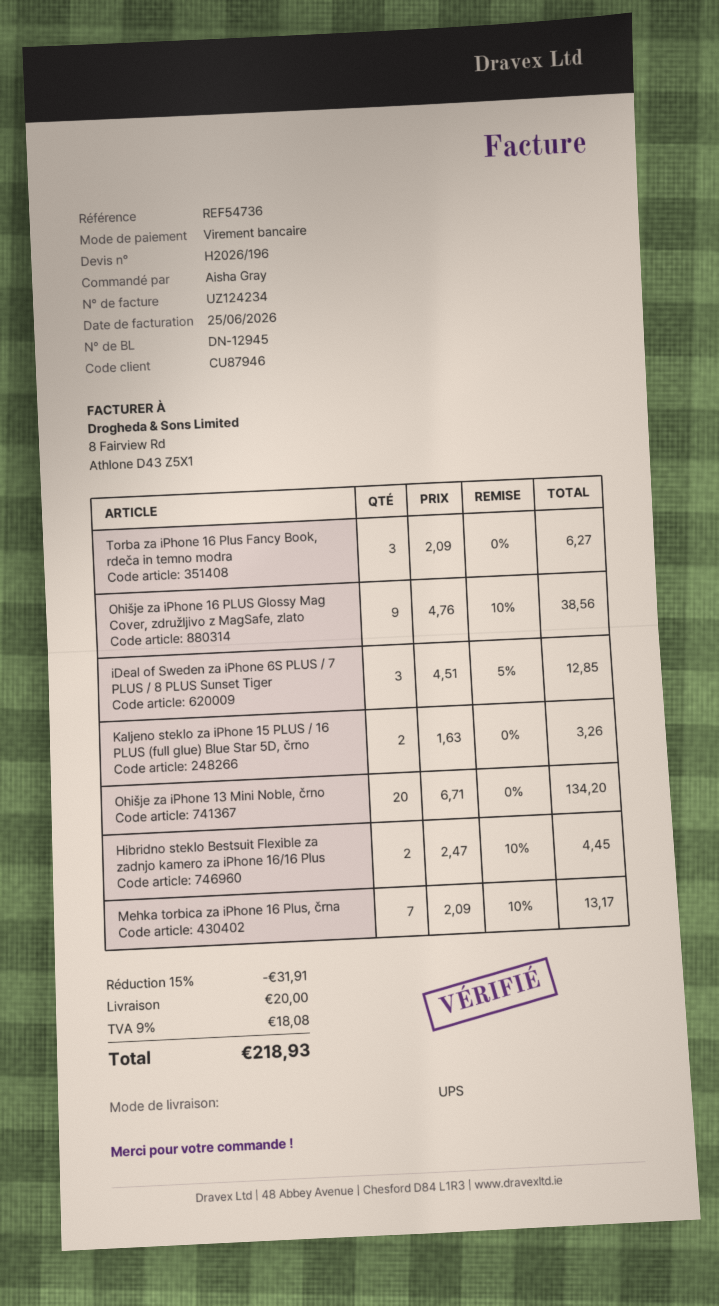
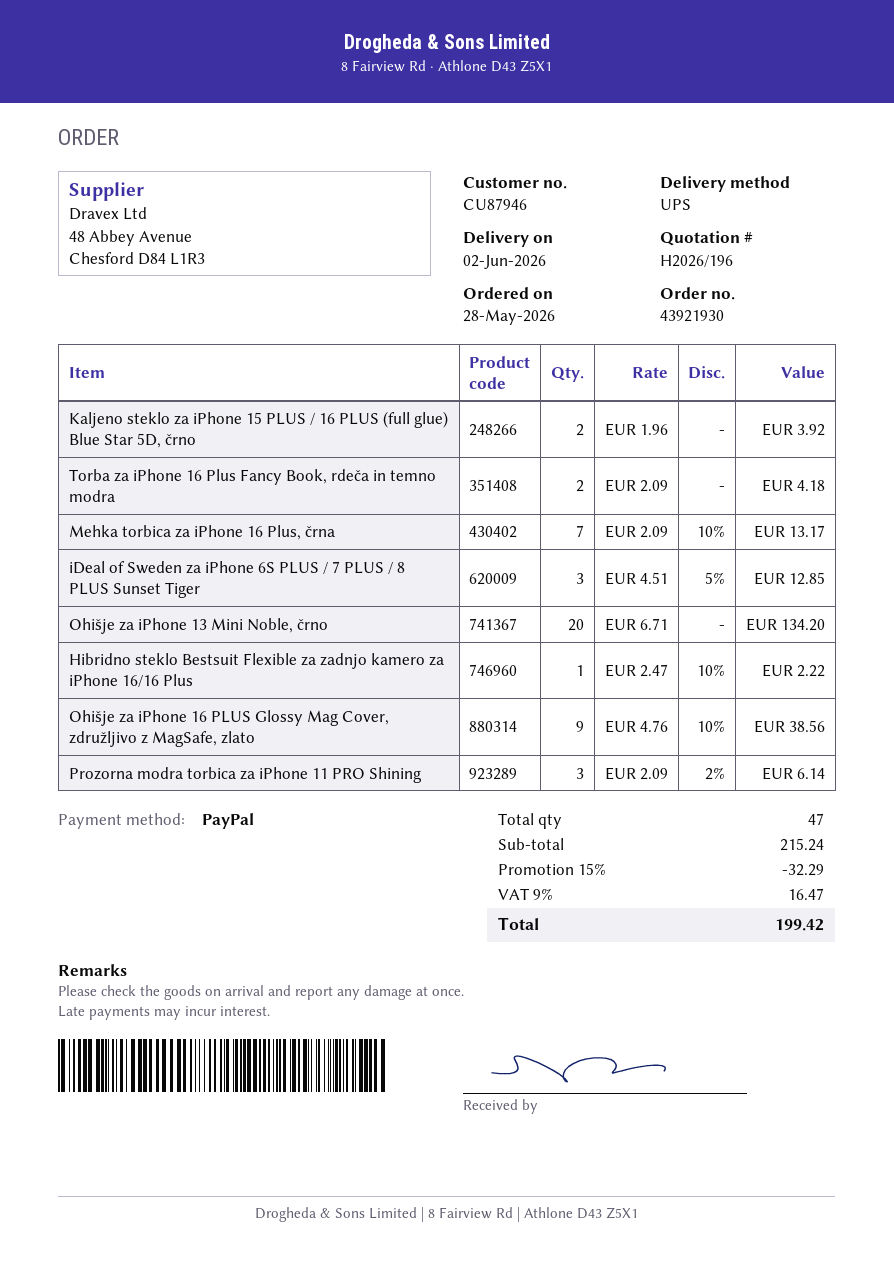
payment method: bank transfer -> PayPal
Torba za iPhone 16 Plus Fancy Book, rdeča in temno modra: 3 x 2.09 = 6.27 -> 2 x 2.09 = 4.18
Kaljeno steklo za iPhone 15 PLUS / 16 PLUS (full glue) Blue Star 5D, črno: 2 x 1.63 = 3.26 -> 2 x 1.96 = 3.92
Hibridno steklo Bestsuit Flexible za zadnjo kamero za iPhone 16/16 Plus: 2 x 2.47 - 10% = 4.45 -> 1 x 2.47 - 10% = 2.22
Prozorna modra torbica za iPhone 11 PRO Shining: none -> 3 x 2.09 - 2% = 6.14
discount: 15% = 31.91 -> 15% = 32.29
shipping: 20.00 -> none
tax: 9% = 18.08 -> 9% = 16.47
total: 218.93 -> 199.42

